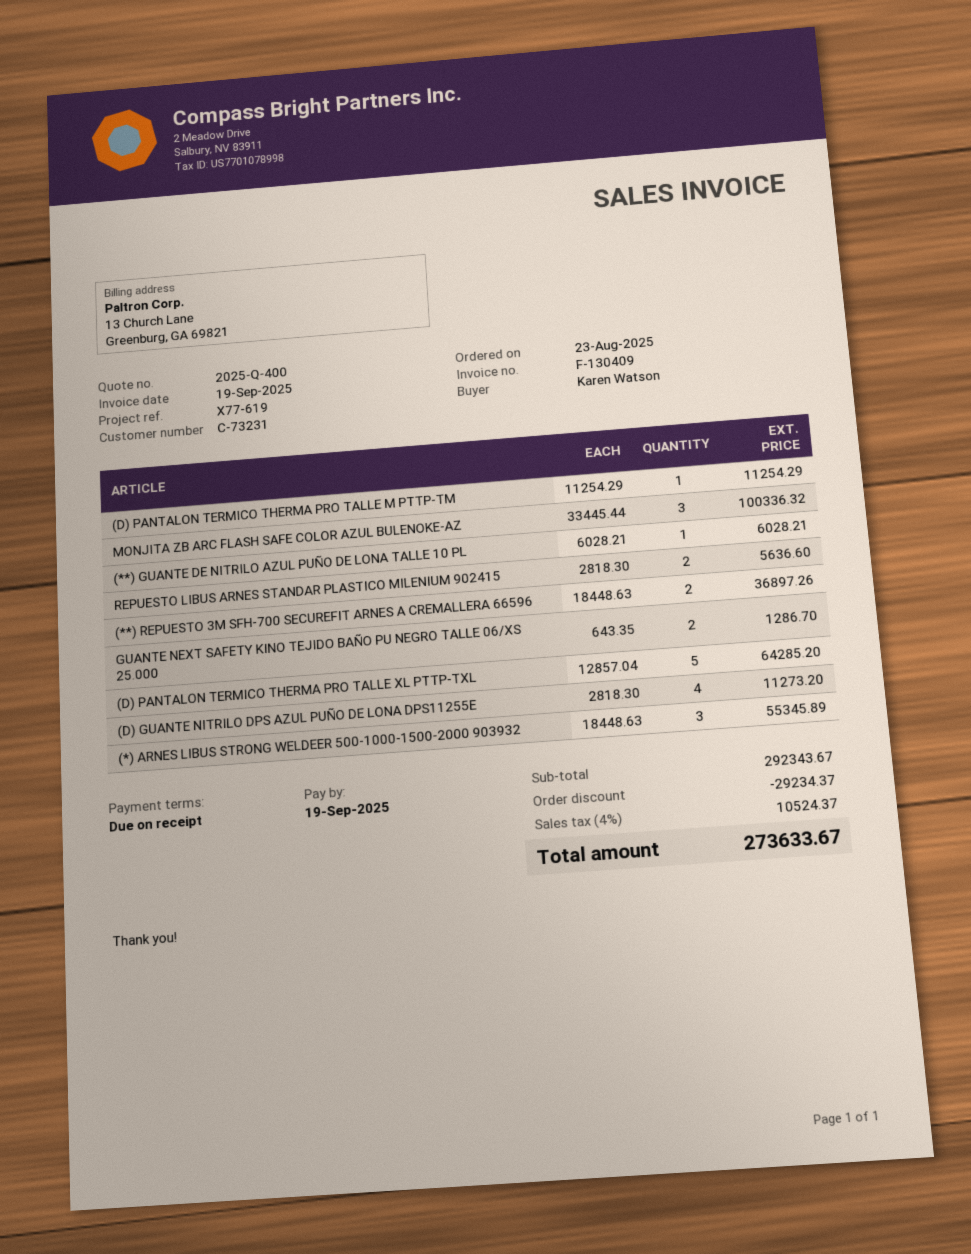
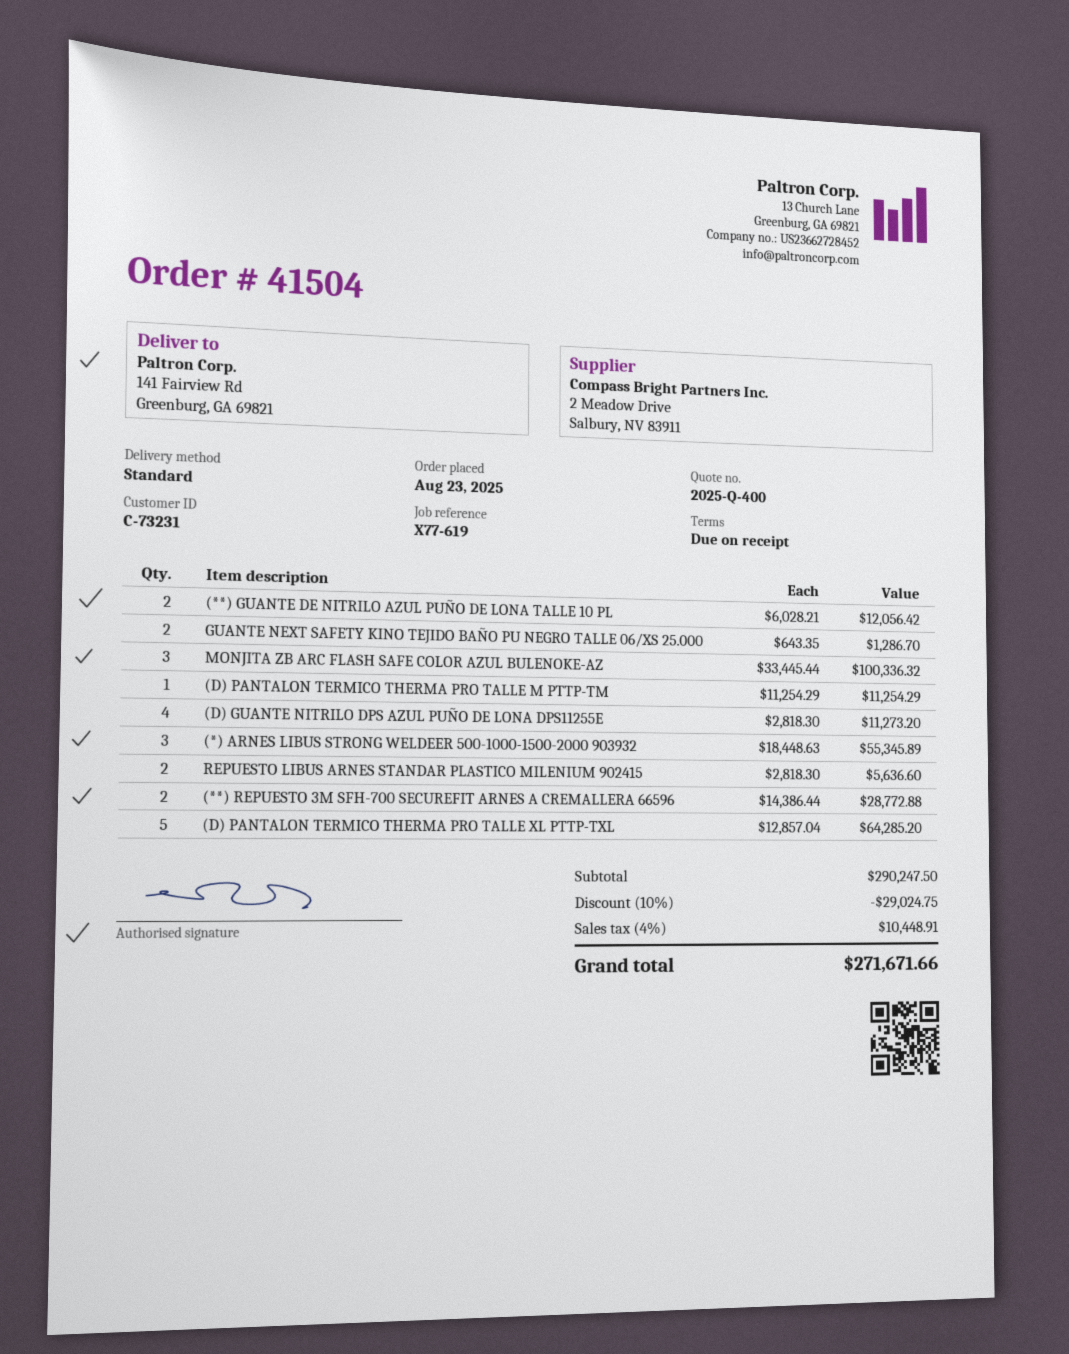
(**) GUANTE DE NITRILO AZUL PUÑO DE LONA TALLE 10 PL: 1 x 6028.21 = 6028.21 -> 2 x 6028.21 = 12056.42
(**) REPUESTO 3M SFH-700 SECUREFIT ARNES A CREMALLERA 66596: 2 x 18448.63 = 36897.26 -> 2 x 14386.44 = 28772.88
subtotal: 292343.67 -> 290247.50
discount: 29234.37 -> 29024.75
tax: 4% = 10524.37 -> 4% = 10448.91
total: 273633.67 -> 271671.66

